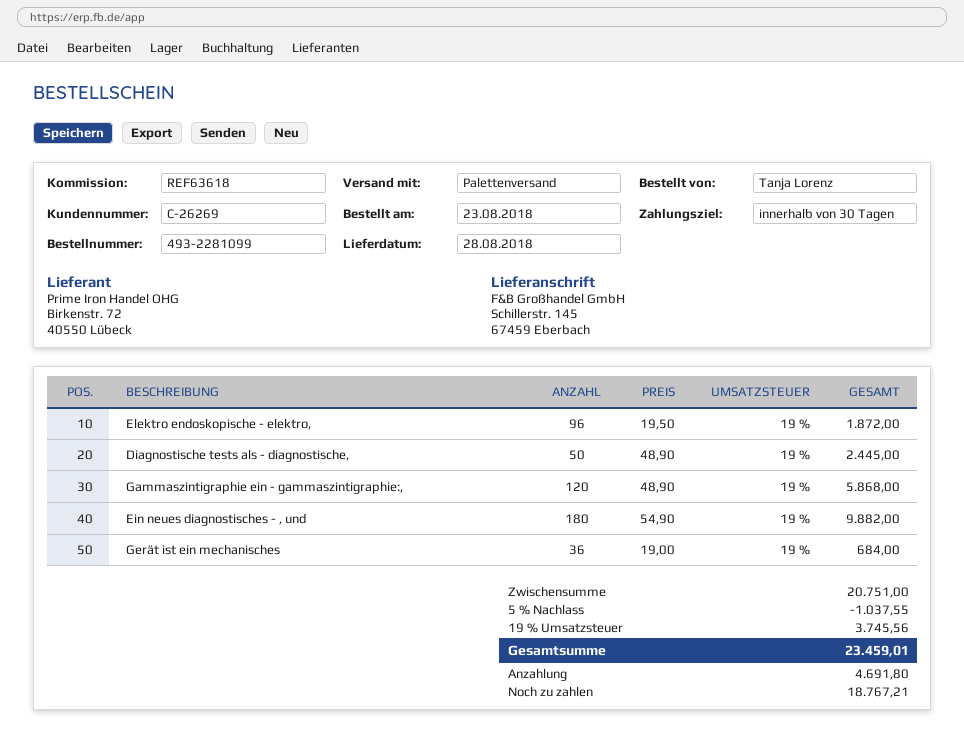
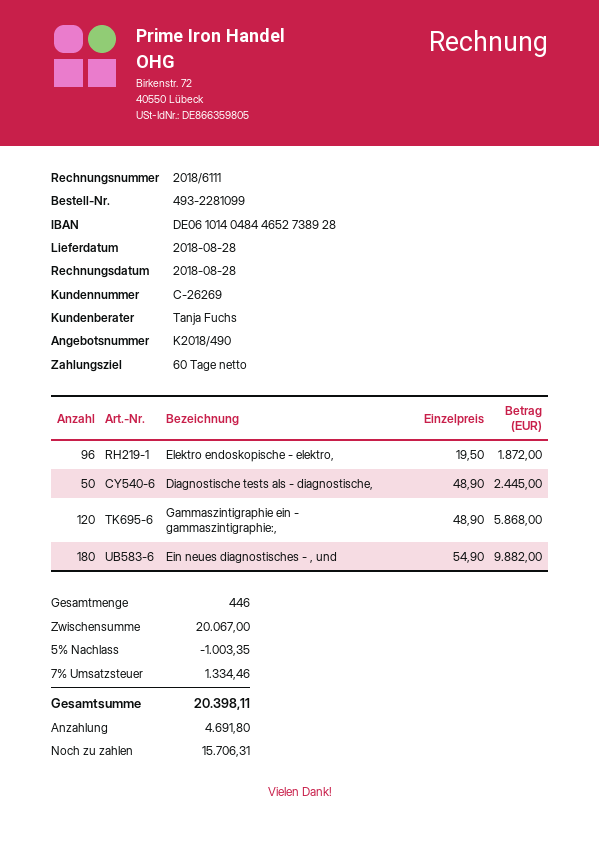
payment terms: 30 days -> 60 days
Gerät ist ein mechanisches: 36 x 19.00 = 684.00 -> none
subtotal: 20751.00 -> 20067.00
discount: 5% = 1037.55 -> 5% = 1003.35
tax: 19% = 3745.56 -> 7% = 1334.46
total: 23459.01 -> 20398.11
balance: 18767.21 -> 15706.31

